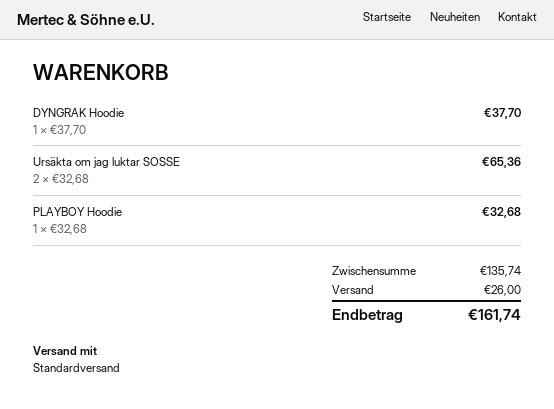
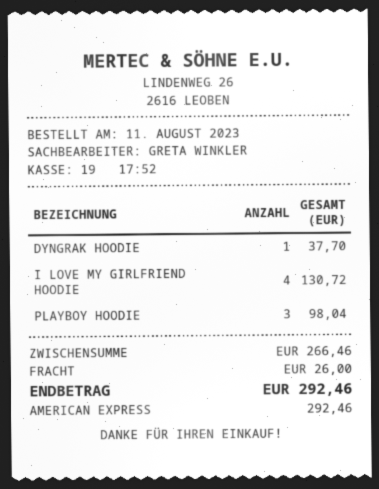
Ursäkta om jag luktar SOSSE: 2 for 65.36 -> none
PLAYBOY Hoodie: 1 for 32.68 -> 3 for 98.04
I LOVE MY GIRLFRIEND HOODIE: none -> 4 for 130.72
subtotal: 135.74 -> 266.46
total: 161.74 -> 292.46

